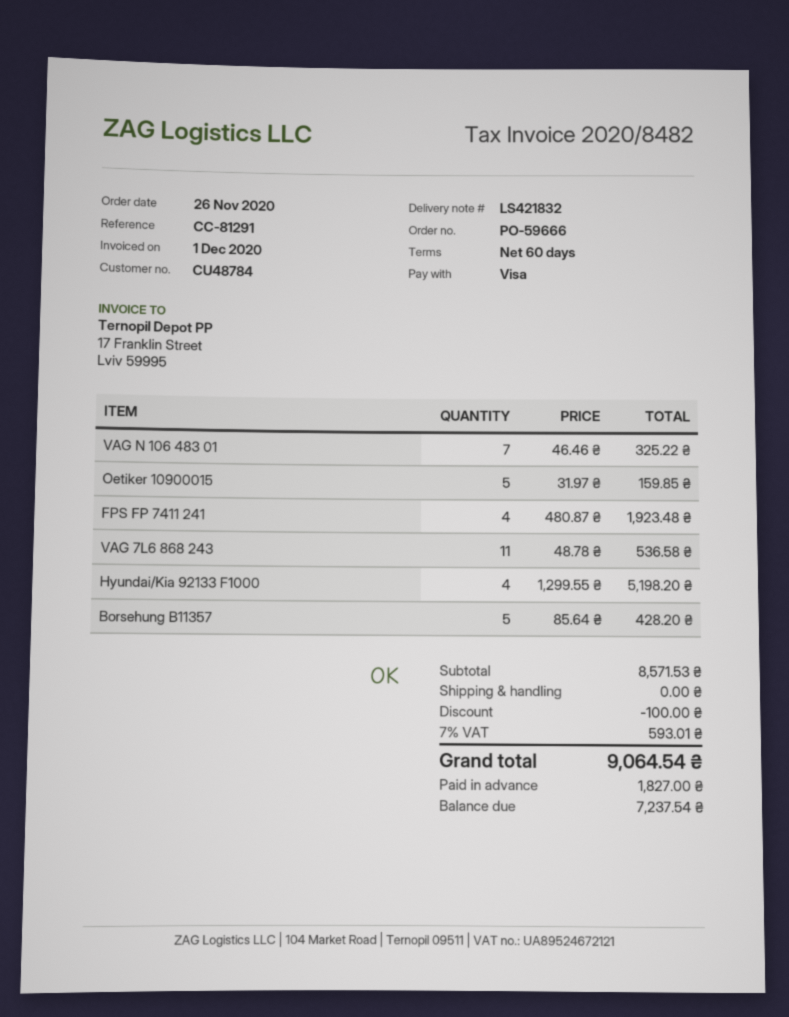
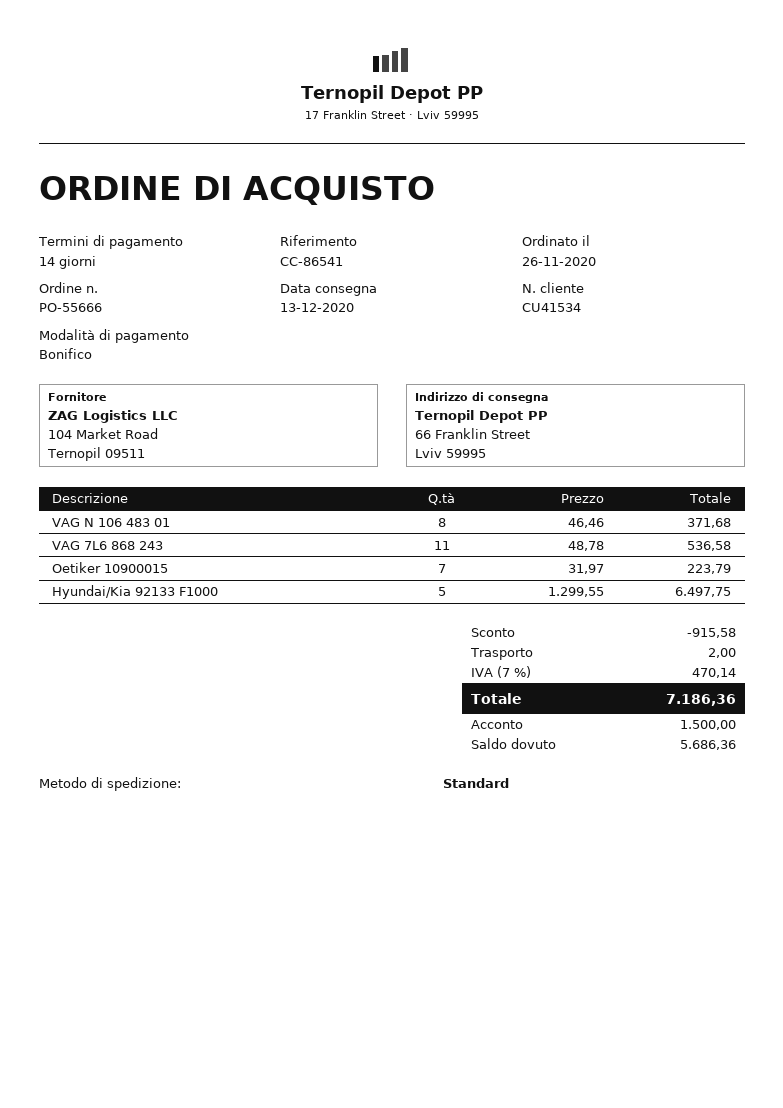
order number: PO-59666 -> PO-55666
payment terms: 60 days -> 14 days
customer number: CU48784 -> CU41534
reference: CC-81291 -> CC-86541
payment method: Visa -> bank transfer
VAG N 106 483 01: 7 x 46.46 = 325.22 -> 8 x 46.46 = 371.68
Oetiker 10900015: 5 x 31.97 = 159.85 -> 7 x 31.97 = 223.79
FPS FP 7411 241: 4 x 480.87 = 1923.48 -> none
Hyundai/Kia 92133 F1000: 4 x 1299.55 = 5198.20 -> 5 x 1299.55 = 6497.75
Borsehung B11357: 5 x 85.64 = 428.20 -> none
discount: 100.00 -> 915.58
shipping: 0.00 -> 2.00
tax: 7% = 593.01 -> 7% = 470.14
total: 9064.54 -> 7186.36
deposit: 1827.00 -> 1500.00
balance: 7237.54 -> 5686.36

